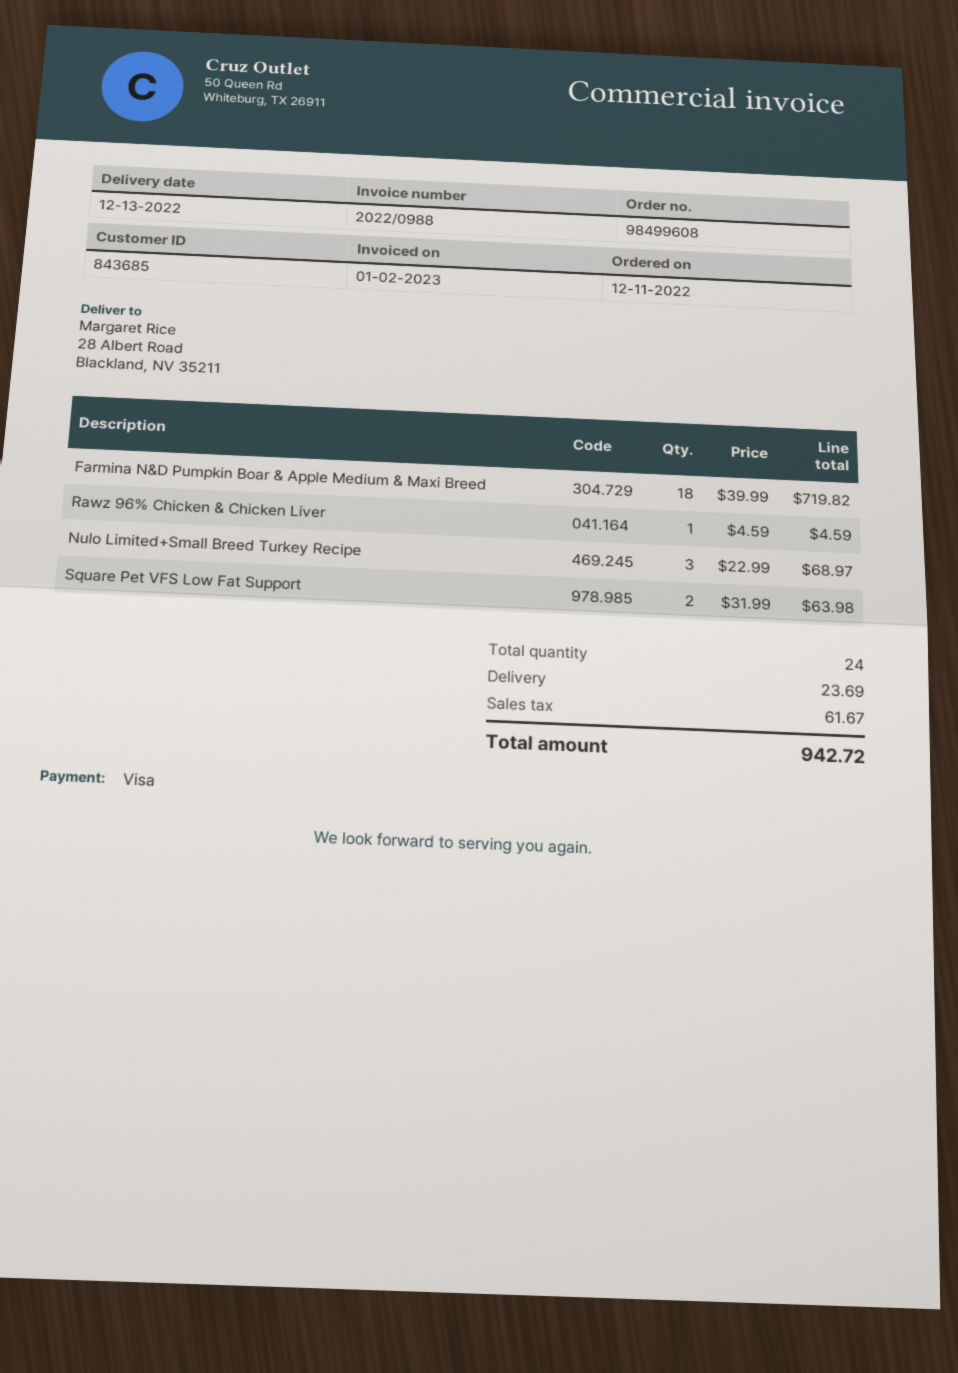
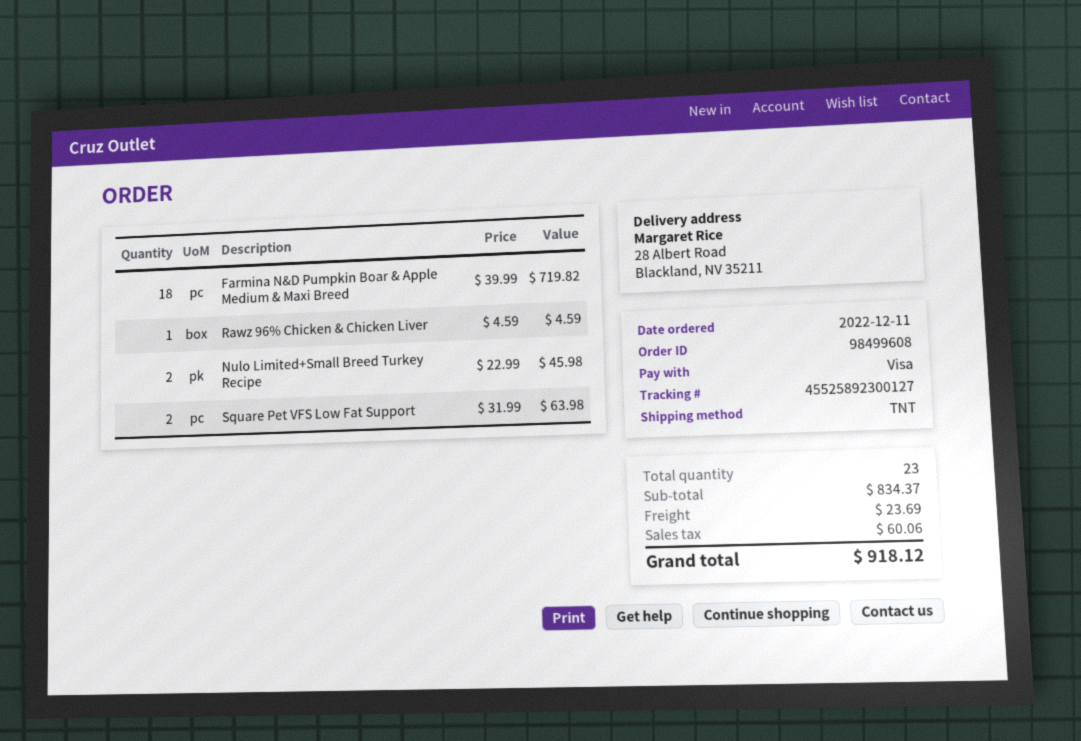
Nulo Limited+Small Breed Turkey Recipe: 3 x 22.99 = 68.97 -> 2 x 22.99 = 45.98
total quantity: 24 -> 23
tax: 61.67 -> 60.06
total: 942.72 -> 918.12

